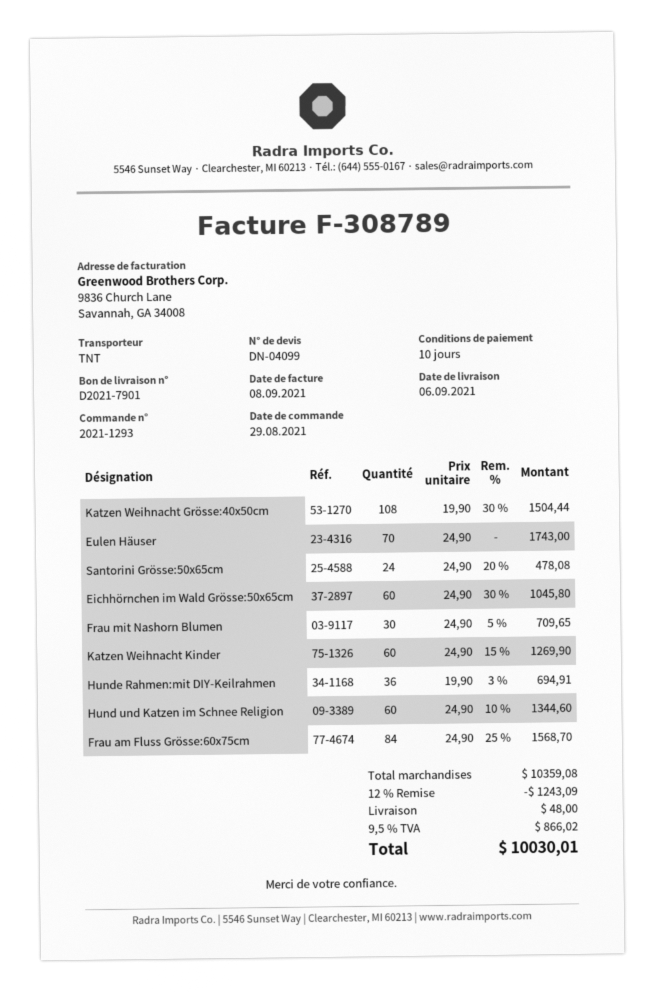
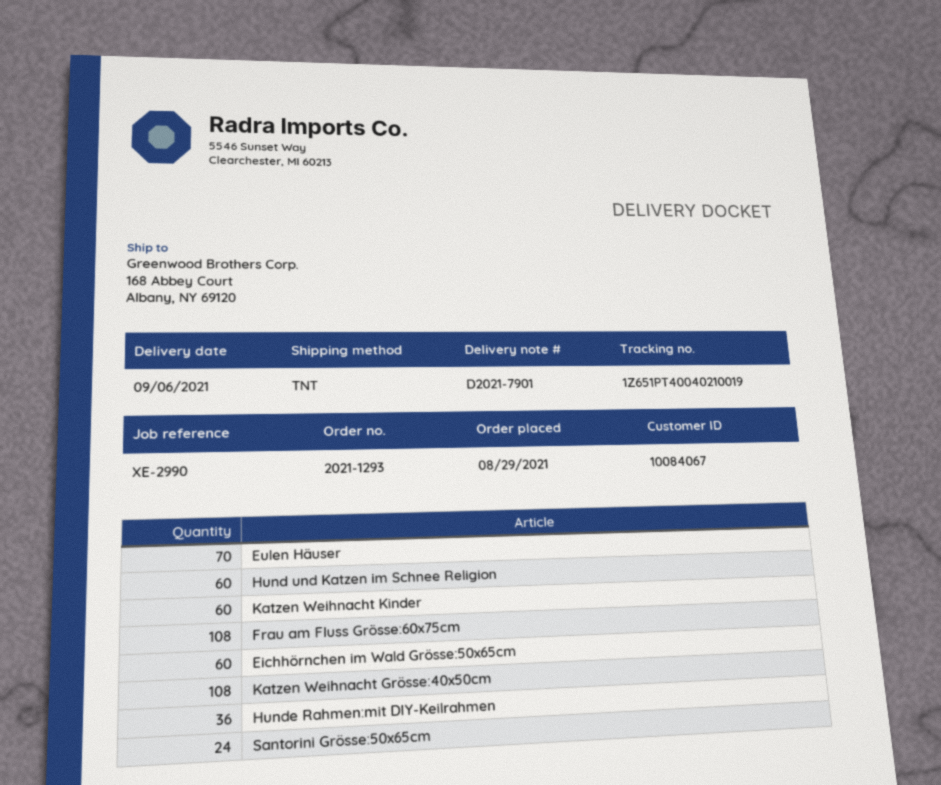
Frau mit Nashorn Blumen: 30 -> none
Frau am Fluss Grösse:60x75cm: 84 -> 108

